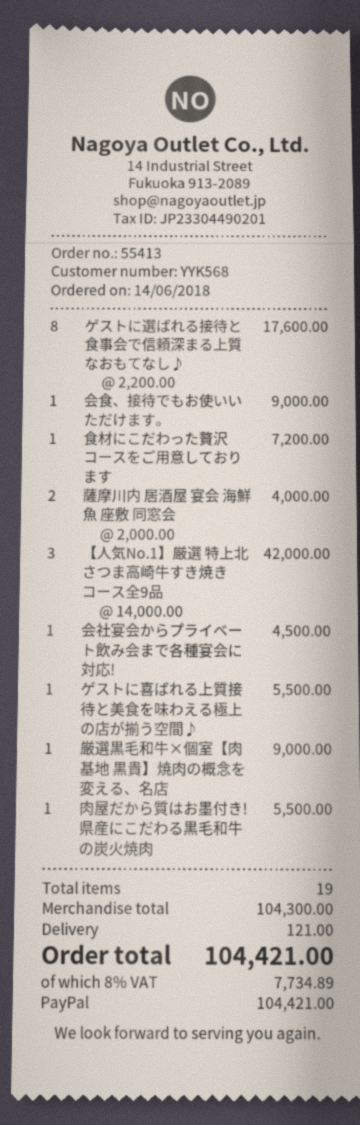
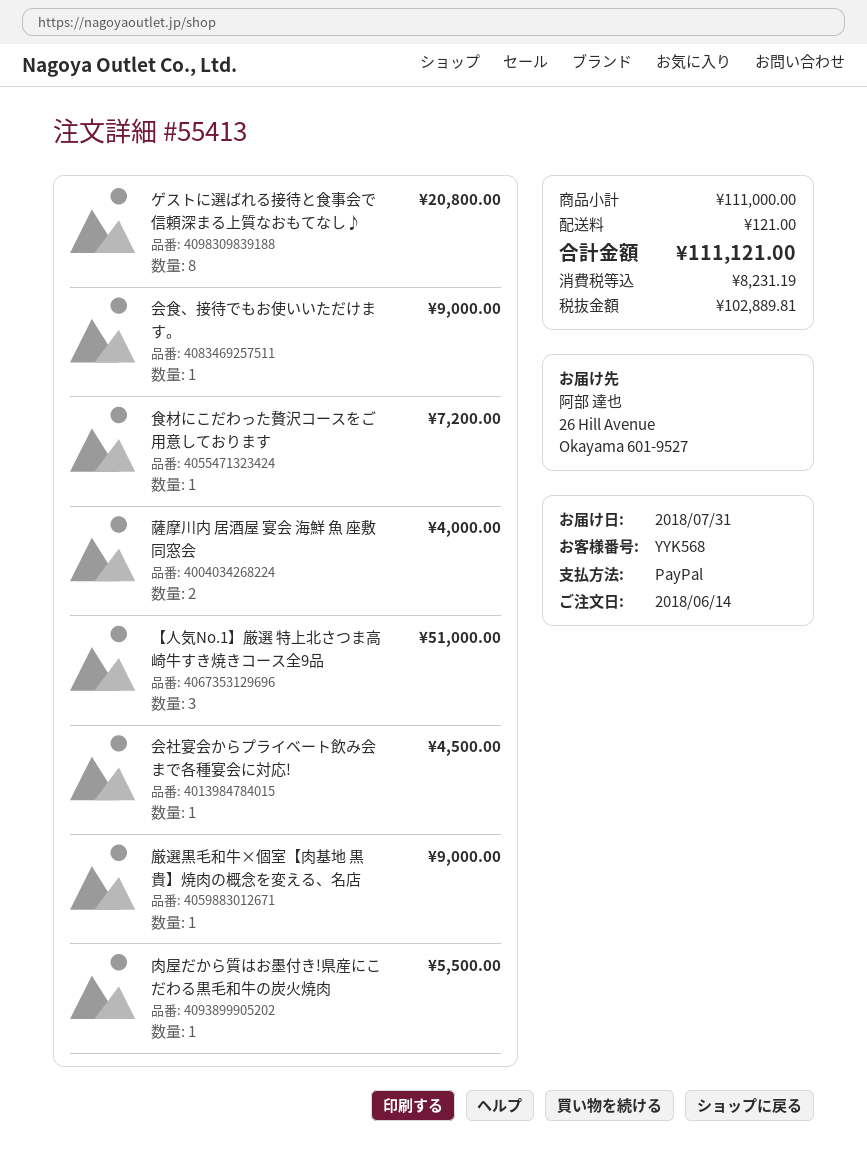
ゲストに選ばれる接待と食事会で信頼深まる上質なおもてなし♪: 8 for 17600.00 -> 8 for 20800.00
【人気No.1】厳選 特上北さつま高崎牛すき焼きコース全9品: 3 for 42000.00 -> 3 for 51000.00
ゲストに喜ばれる上質接待と美食を味わえる極上の店が揃う空間♪: 1 for 5500.00 -> none
subtotal: 104300.00 -> 111000.00
tax: 7734.89 -> 8231.19
total: 104421.00 -> 111121.00

